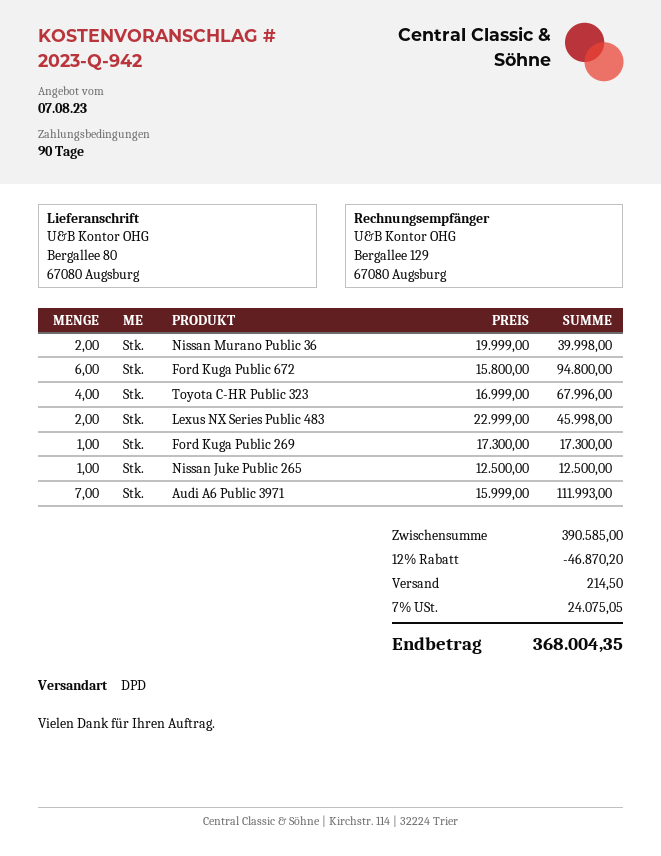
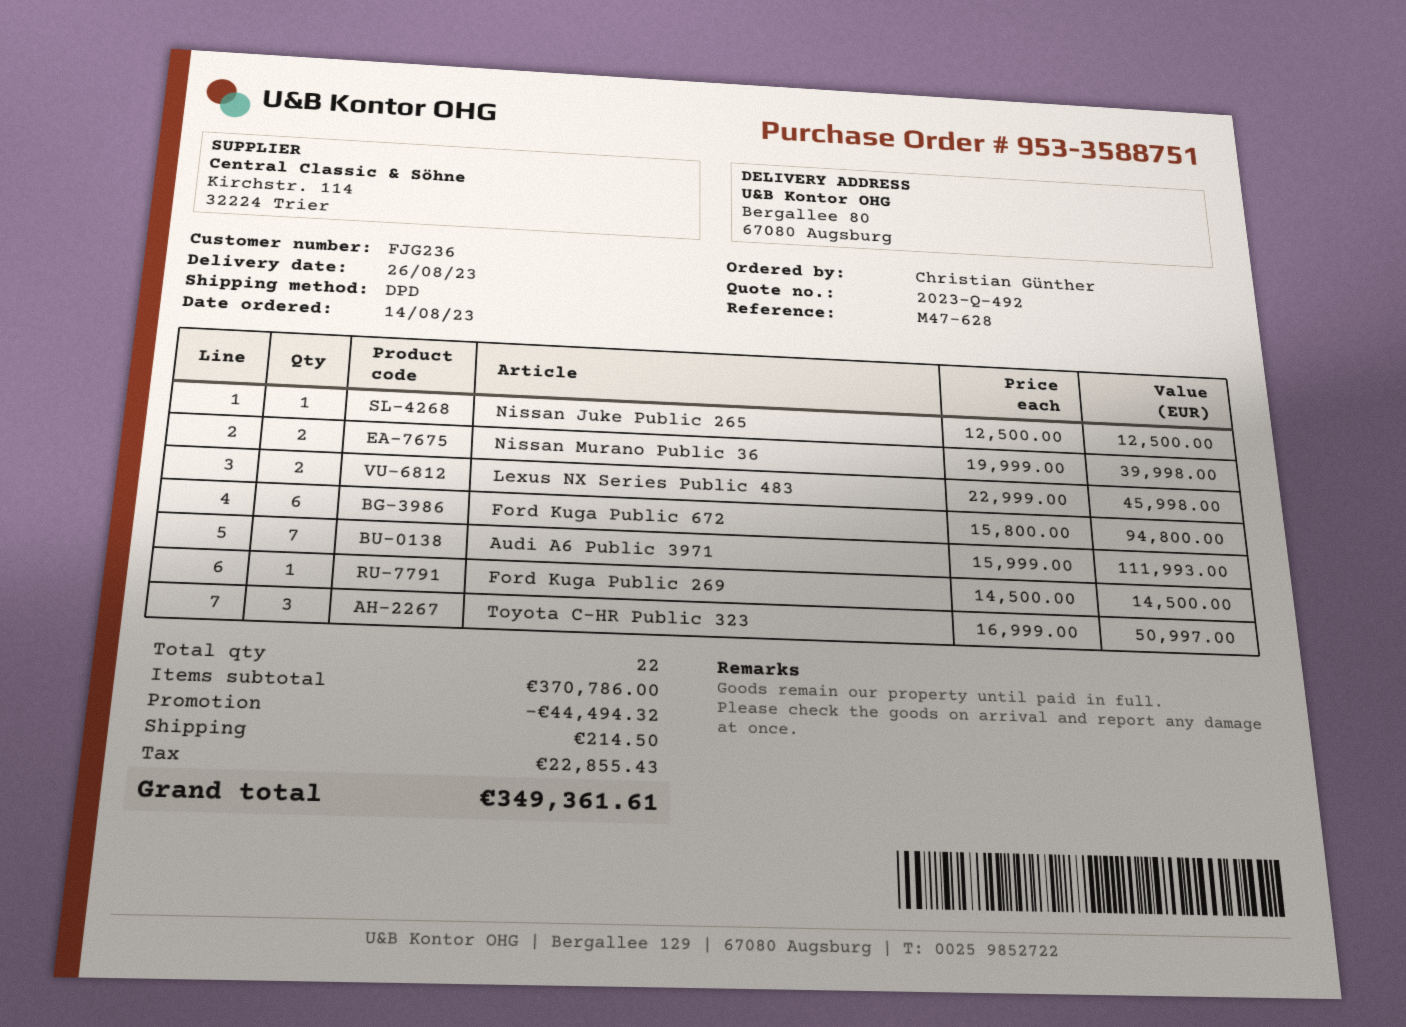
quote number: 2023-Q-942 -> 2023-Q-492
Toyota C-HR Public 323: 4 x 16999.00 = 67996.00 -> 3 x 16999.00 = 50997.00
Ford Kuga Public 269: 1 x 17300.00 = 17300.00 -> 1 x 14500.00 = 14500.00
subtotal: 390585.00 -> 370786.00
discount: 46870.20 -> 44494.32
tax: 24075.05 -> 22855.43
total: 368004.35 -> 349361.61

